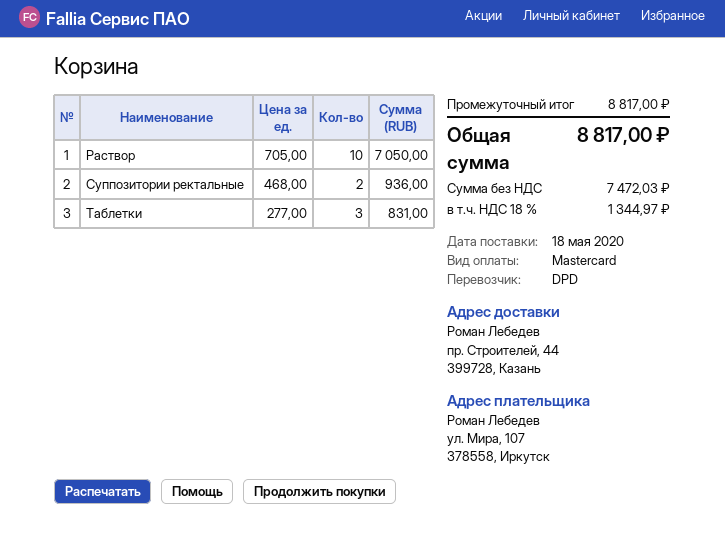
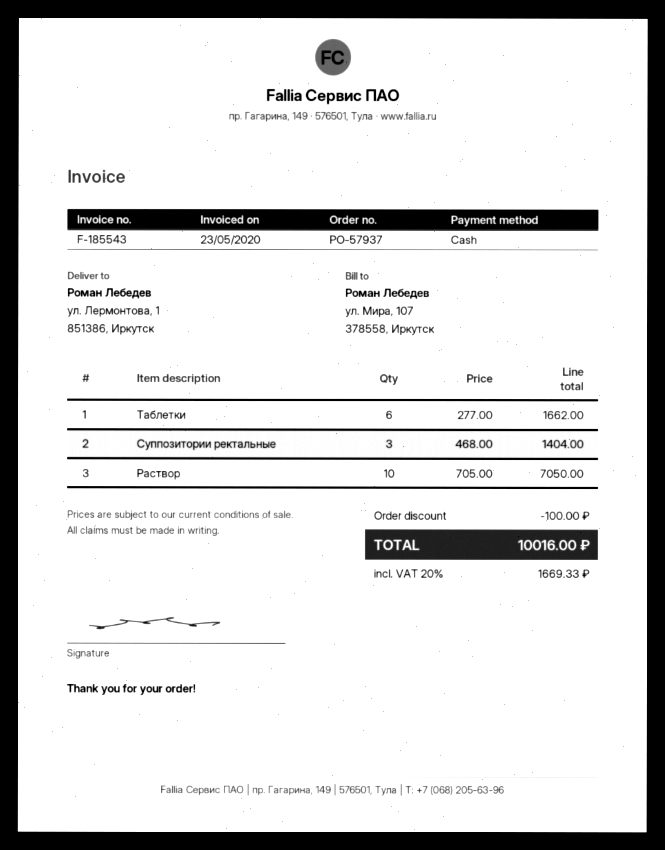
payment method: Mastercard -> cash
ship to: пр. Строителей, 44, 399728, Казань -> ул. Лермонтова, 1, 851386, Иркутск
Суппозитории ректальные: 2 x 468.00 = 936.00 -> 3 x 468.00 = 1404.00
Таблетки: 3 x 277.00 = 831.00 -> 6 x 277.00 = 1662.00
discount: none -> 100.00
tax: 18% = 1344.97 -> 20% = 1669.33
total: 8817.00 -> 10016.00

